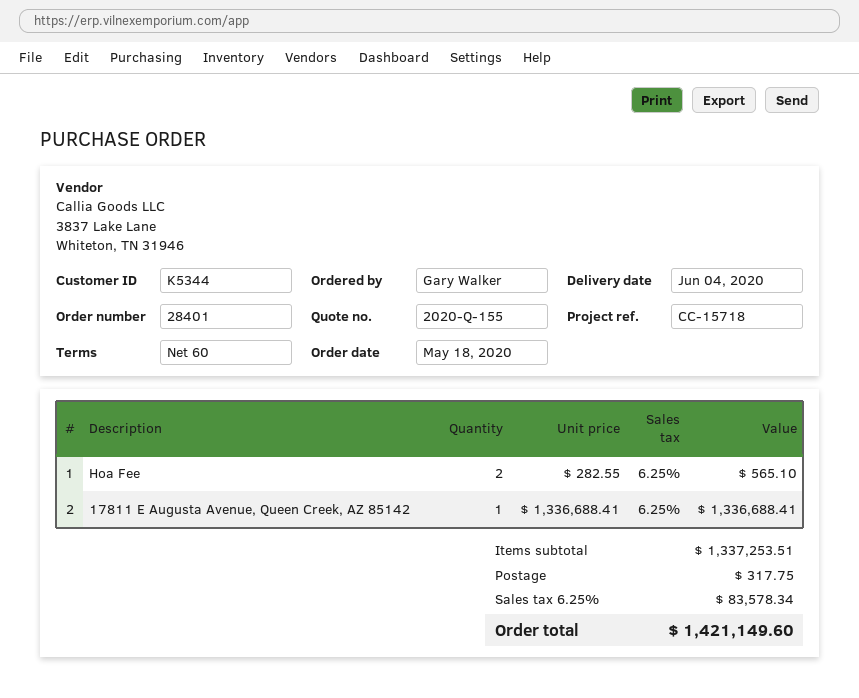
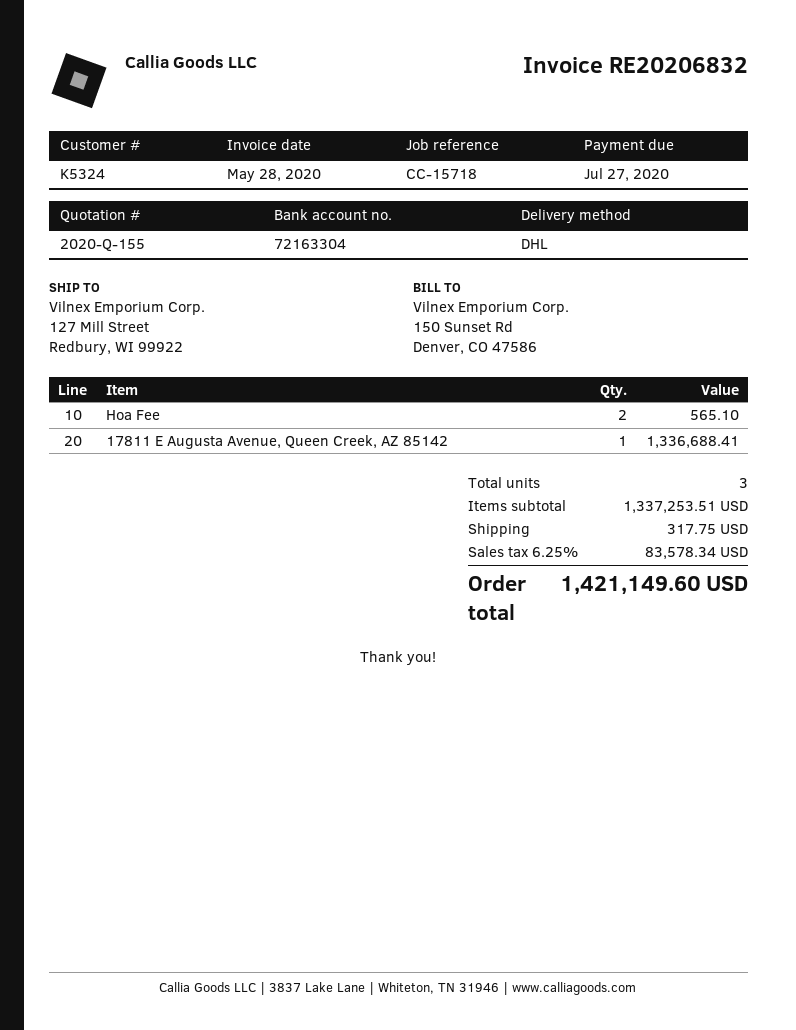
customer number: K5344 -> K5324

